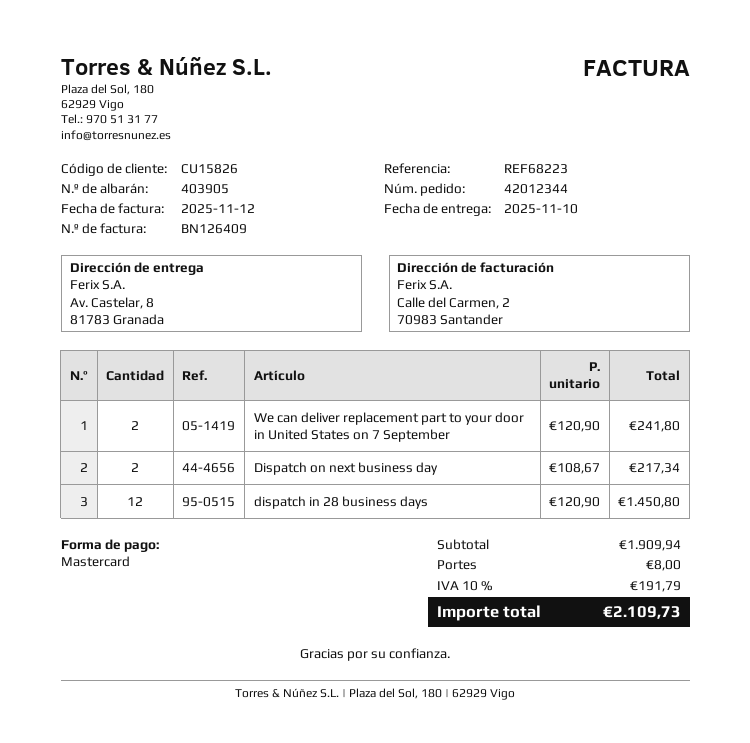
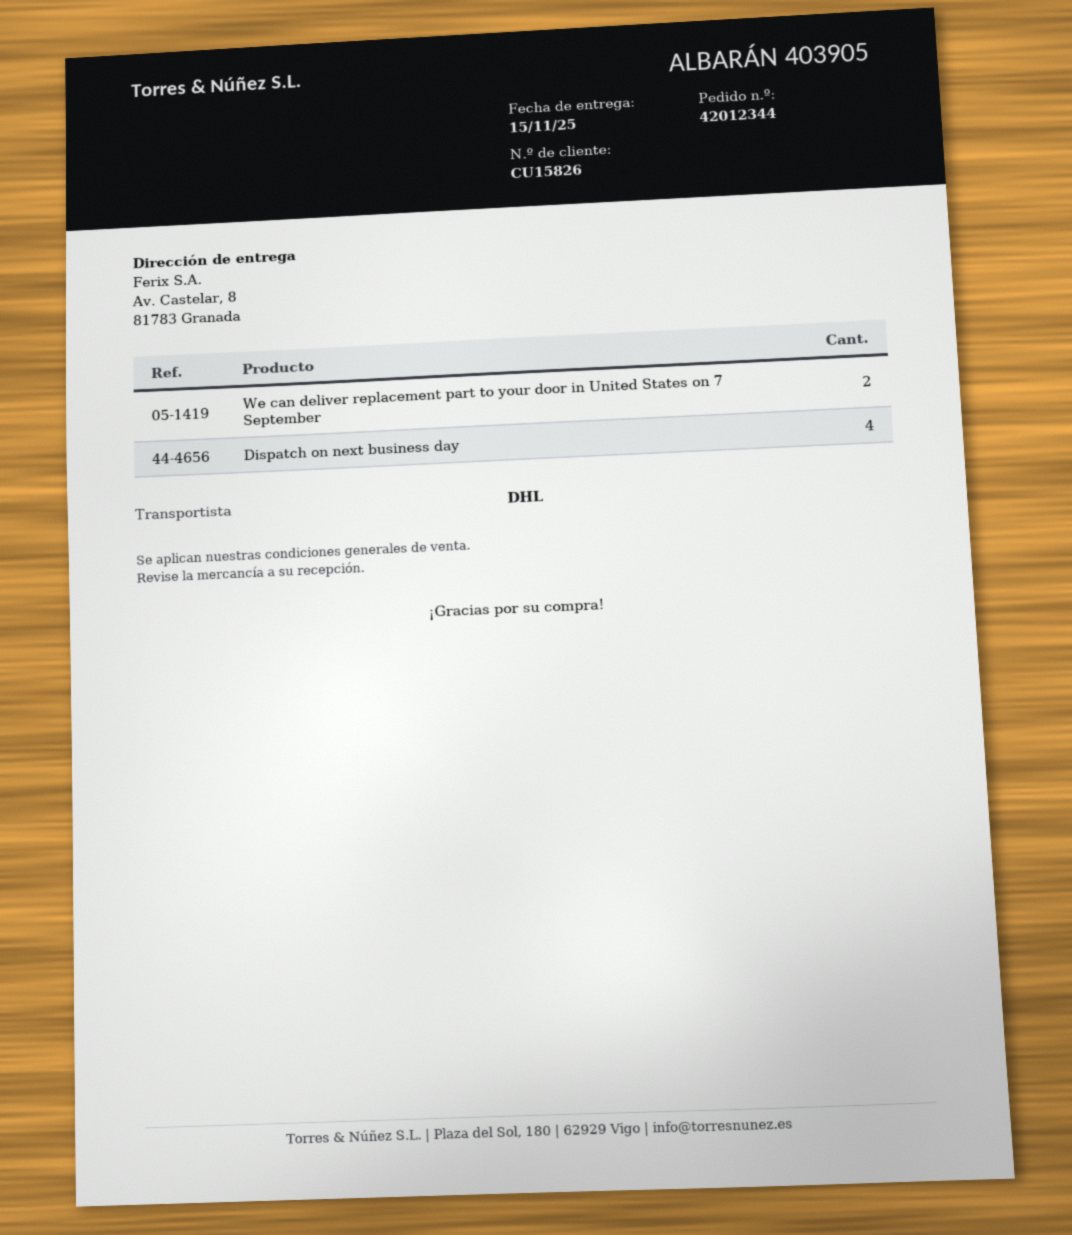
delivery date: 2025-11-10 -> 2025-11-15
Dispatch on next business day: 2 -> 4
dispatch in 28 business days: 12 -> none

